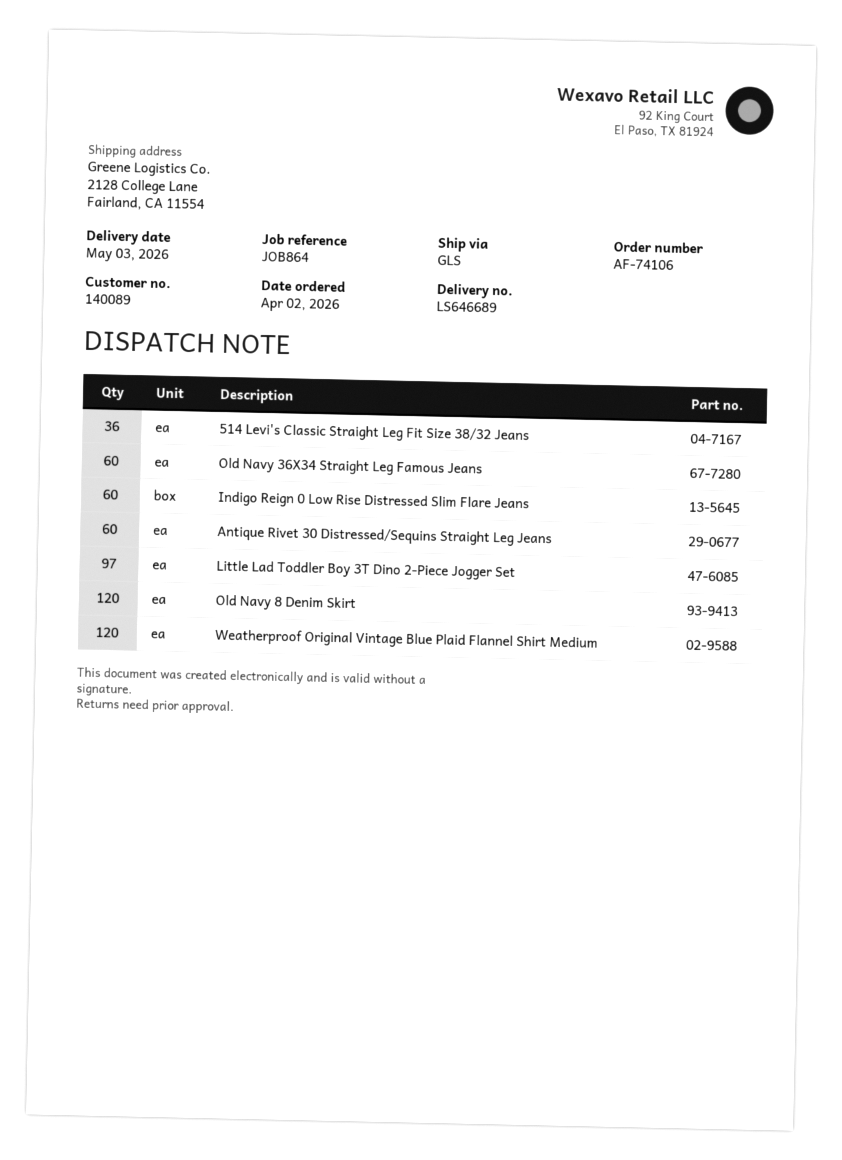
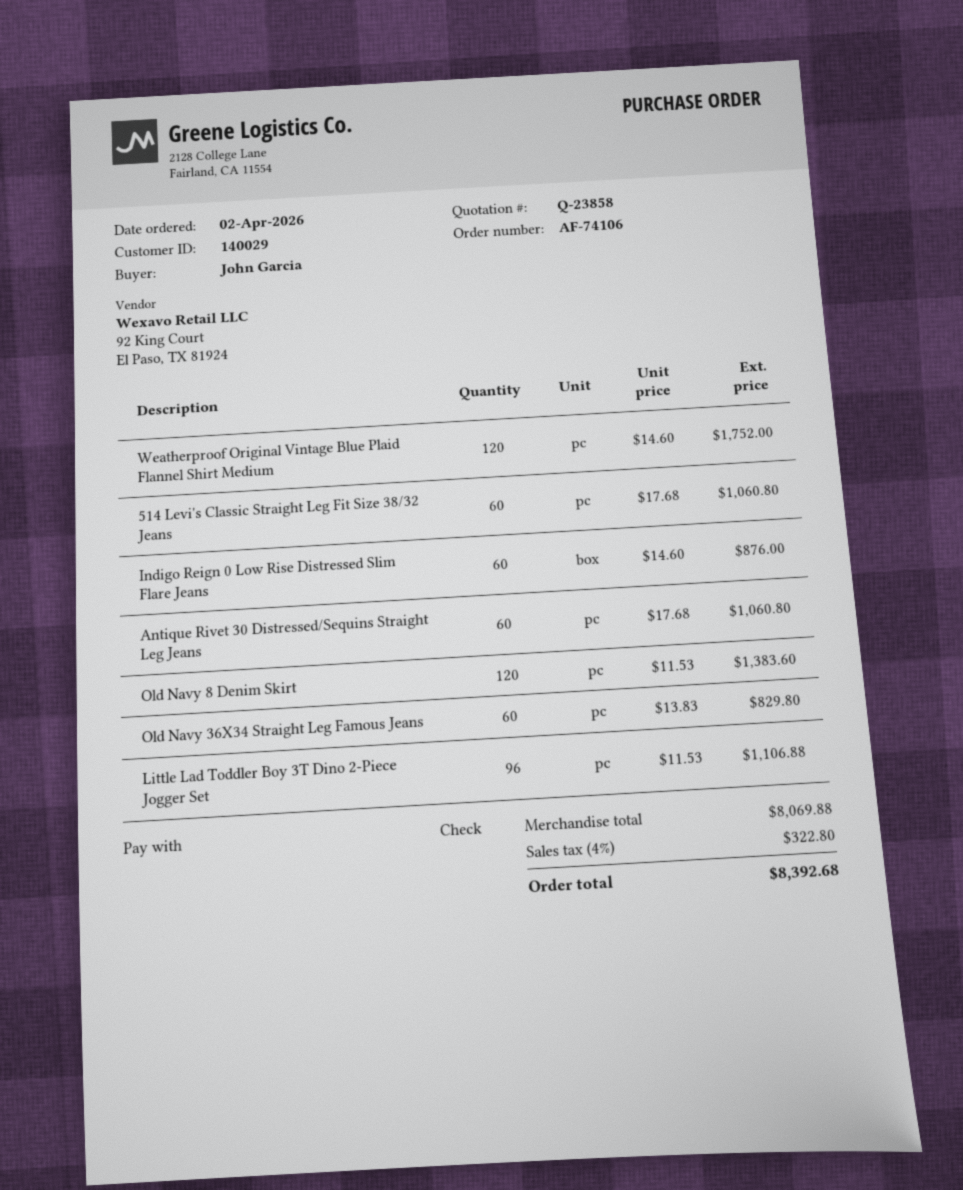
customer number: 140089 -> 140029
514 Levi's Classic Straight Leg Fit Size 38/32 Jeans: 36 -> 60
Little Lad Toddler Boy 3T Dino 2-Piece Jogger Set: 97 -> 96

